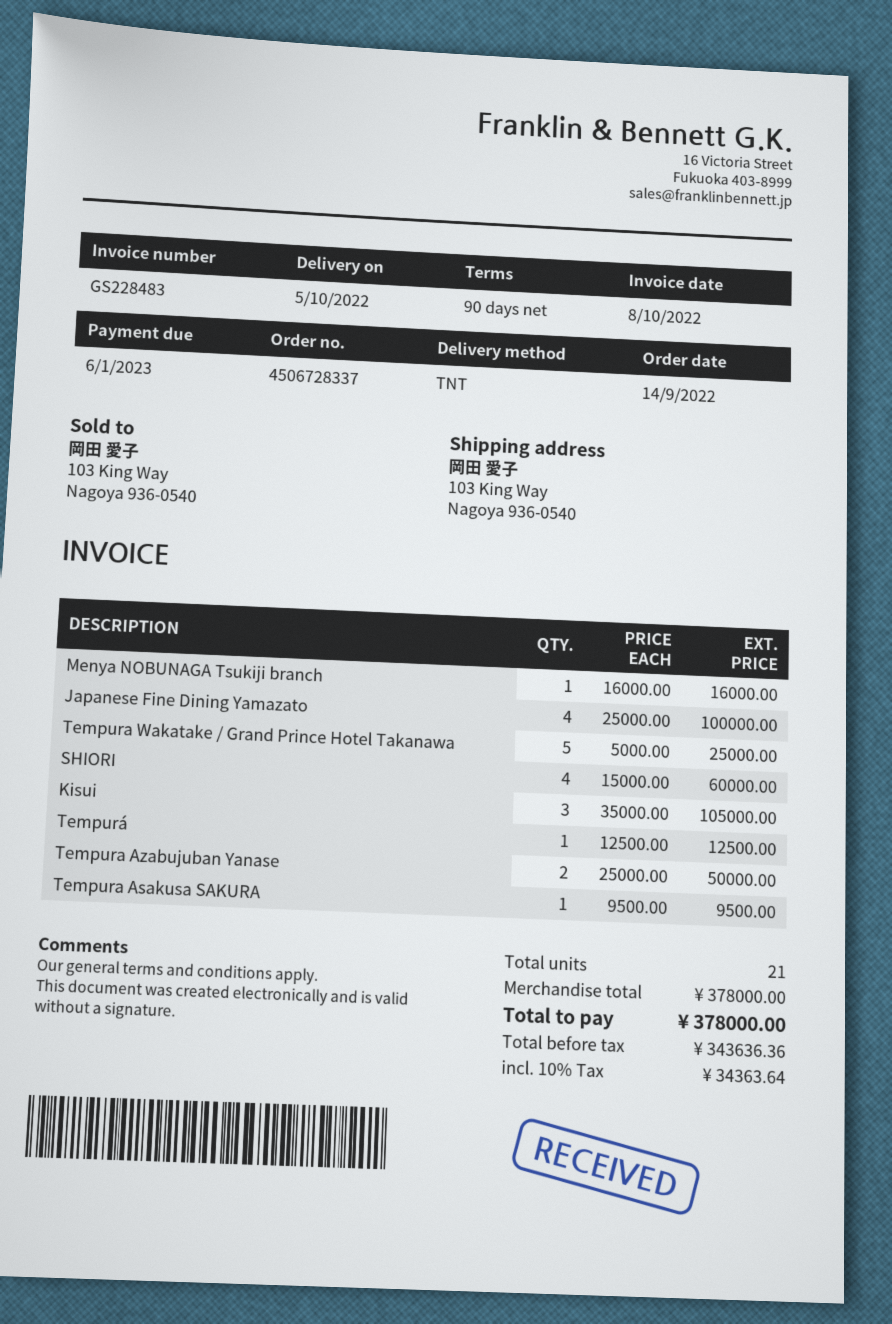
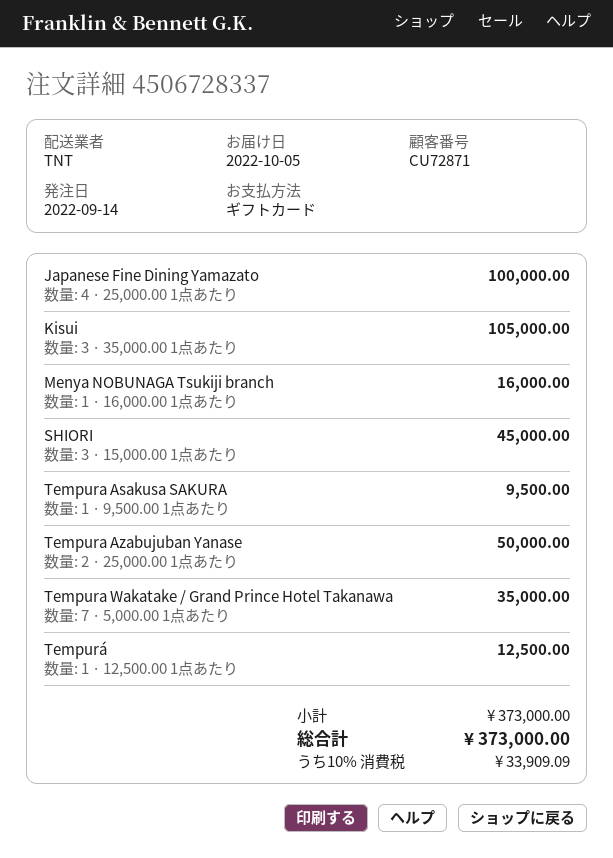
Tempura Wakatake / Grand Prince Hotel Takanawa: 5 x 5000.00 = 25000.00 -> 7 x 5000.00 = 35000.00
SHIORI: 4 x 15000.00 = 60000.00 -> 3 x 15000.00 = 45000.00
subtotal: 378000.00 -> 373000.00
tax: 10% = 34363.64 -> 10% = 33909.09
total: 378000.00 -> 373000.00

